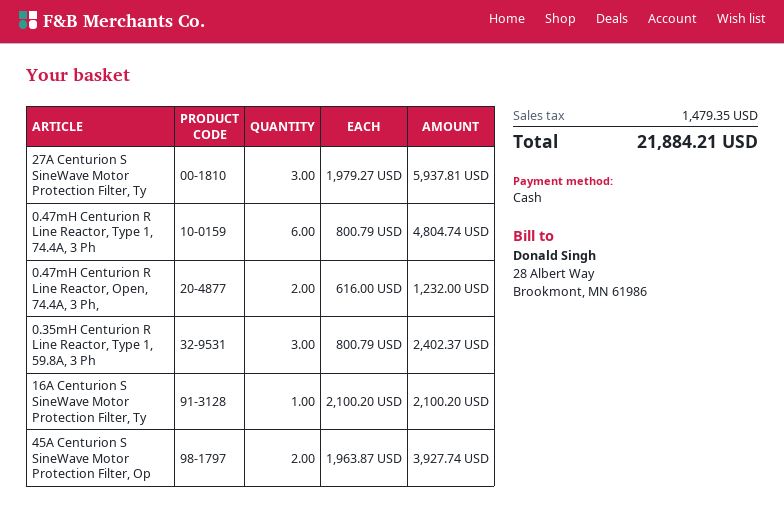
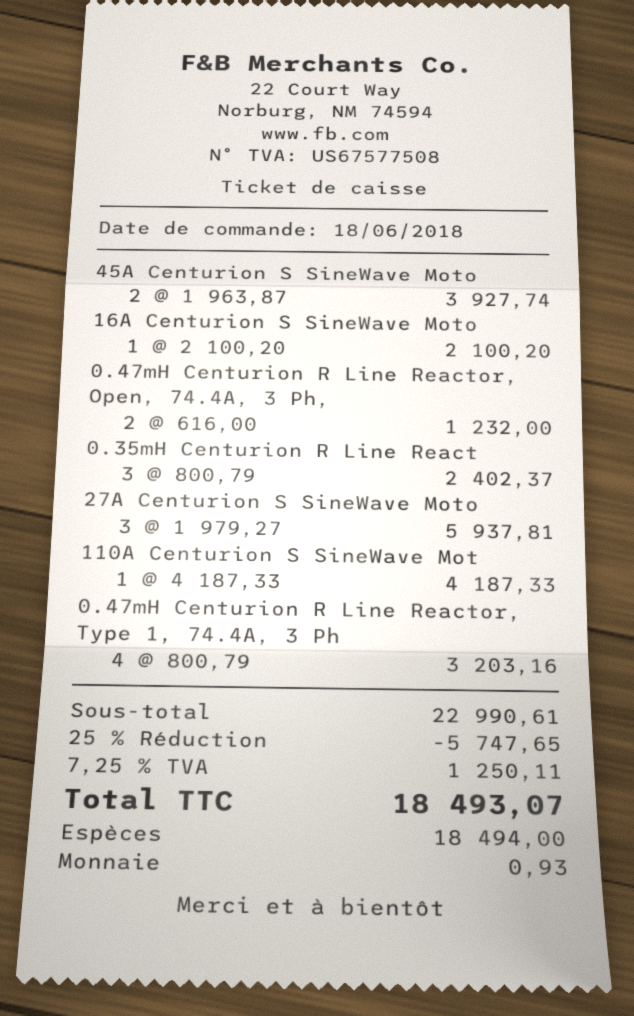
0.47mH Centurion R Line Reactor, Type 1, 74.4A, 3 Ph: 6 x 800.79 = 4804.74 -> 4 x 800.79 = 3203.16
110A Centurion S SineWave Mot: none -> 1 x 4187.33 = 4187.33
discount: none -> 25% = 5747.65
tax: 1479.35 -> 1250.11
total: 21884.21 -> 18493.07

